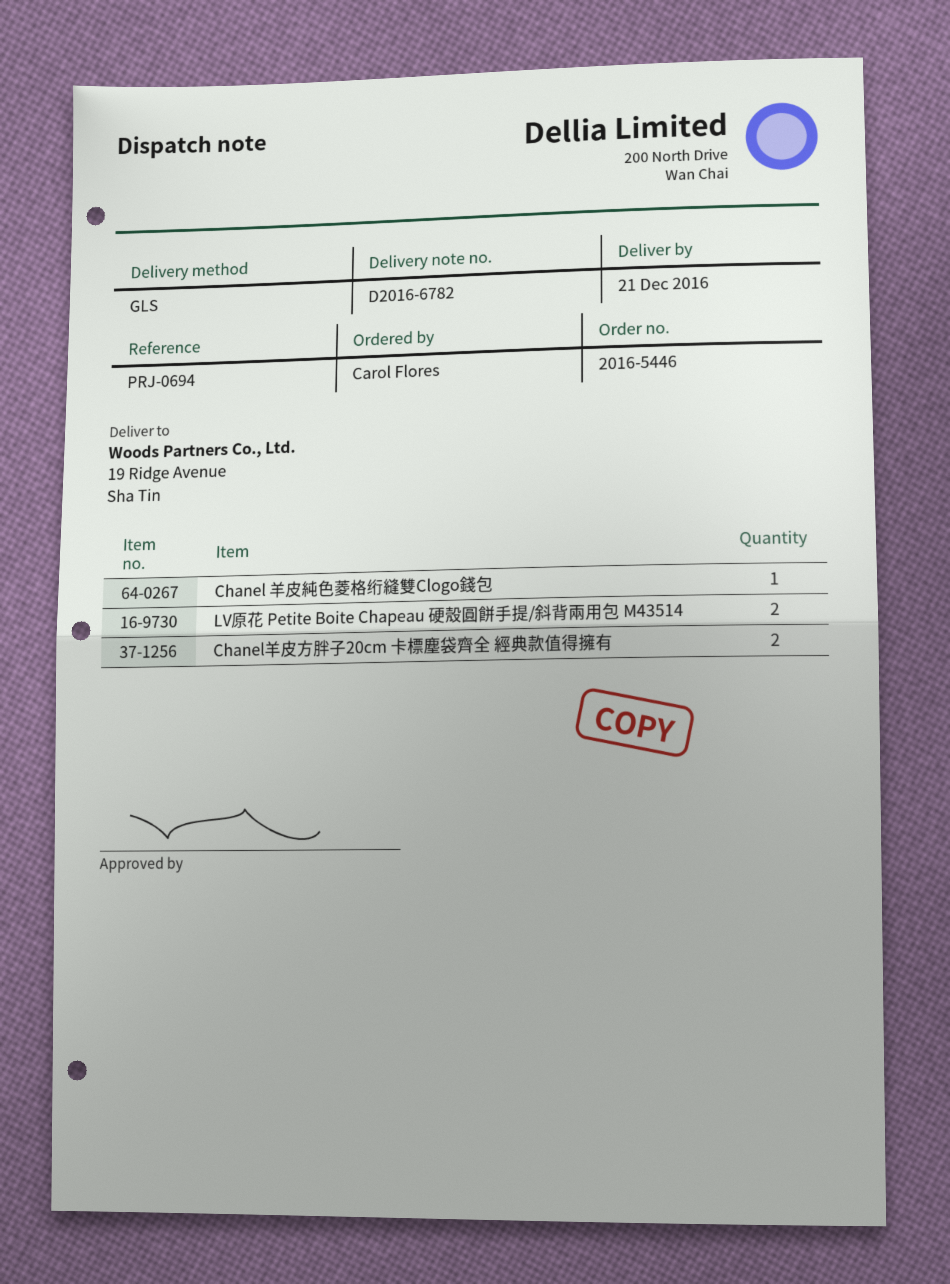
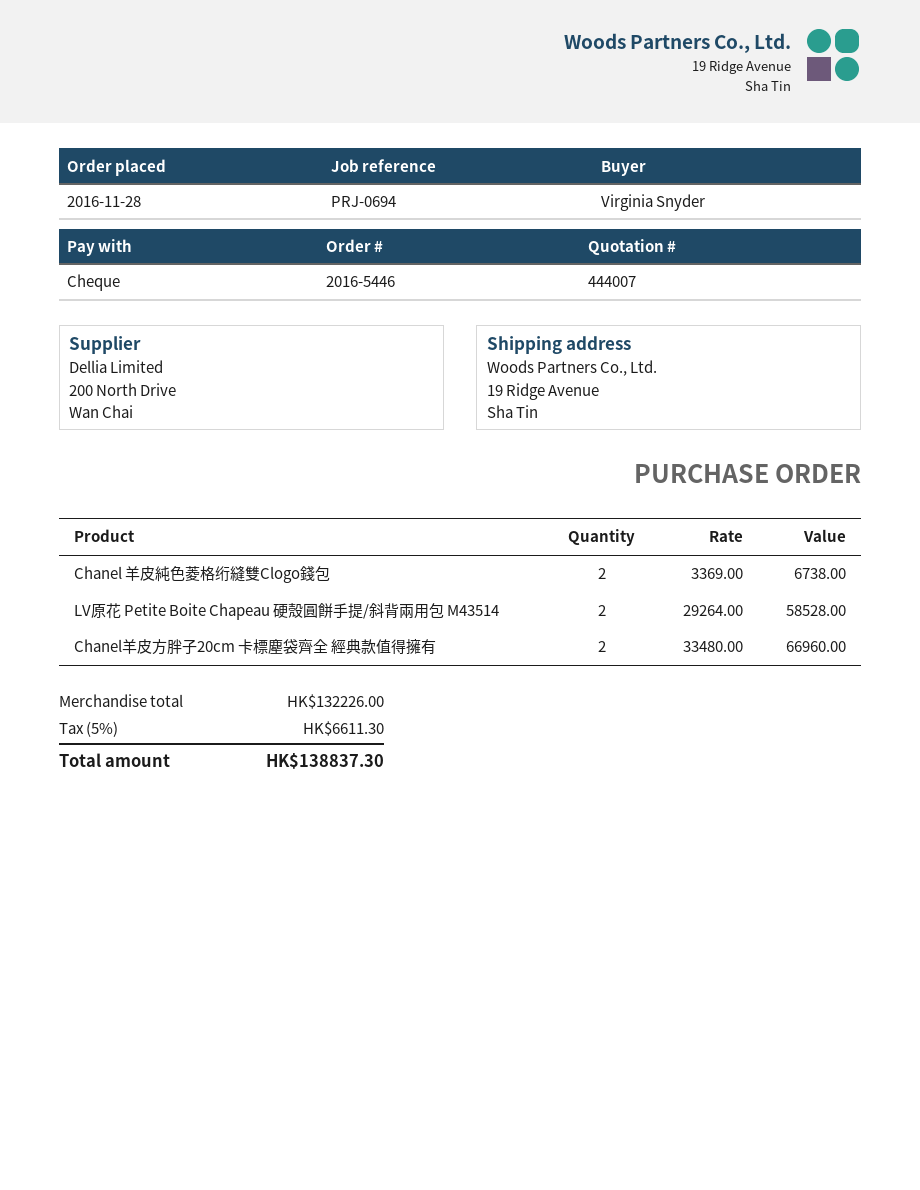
ordered by: Carol Flores -> Virginia Snyder
Chanel 羊皮純色菱格绗縫雙Clogo錢包: 1 -> 2

